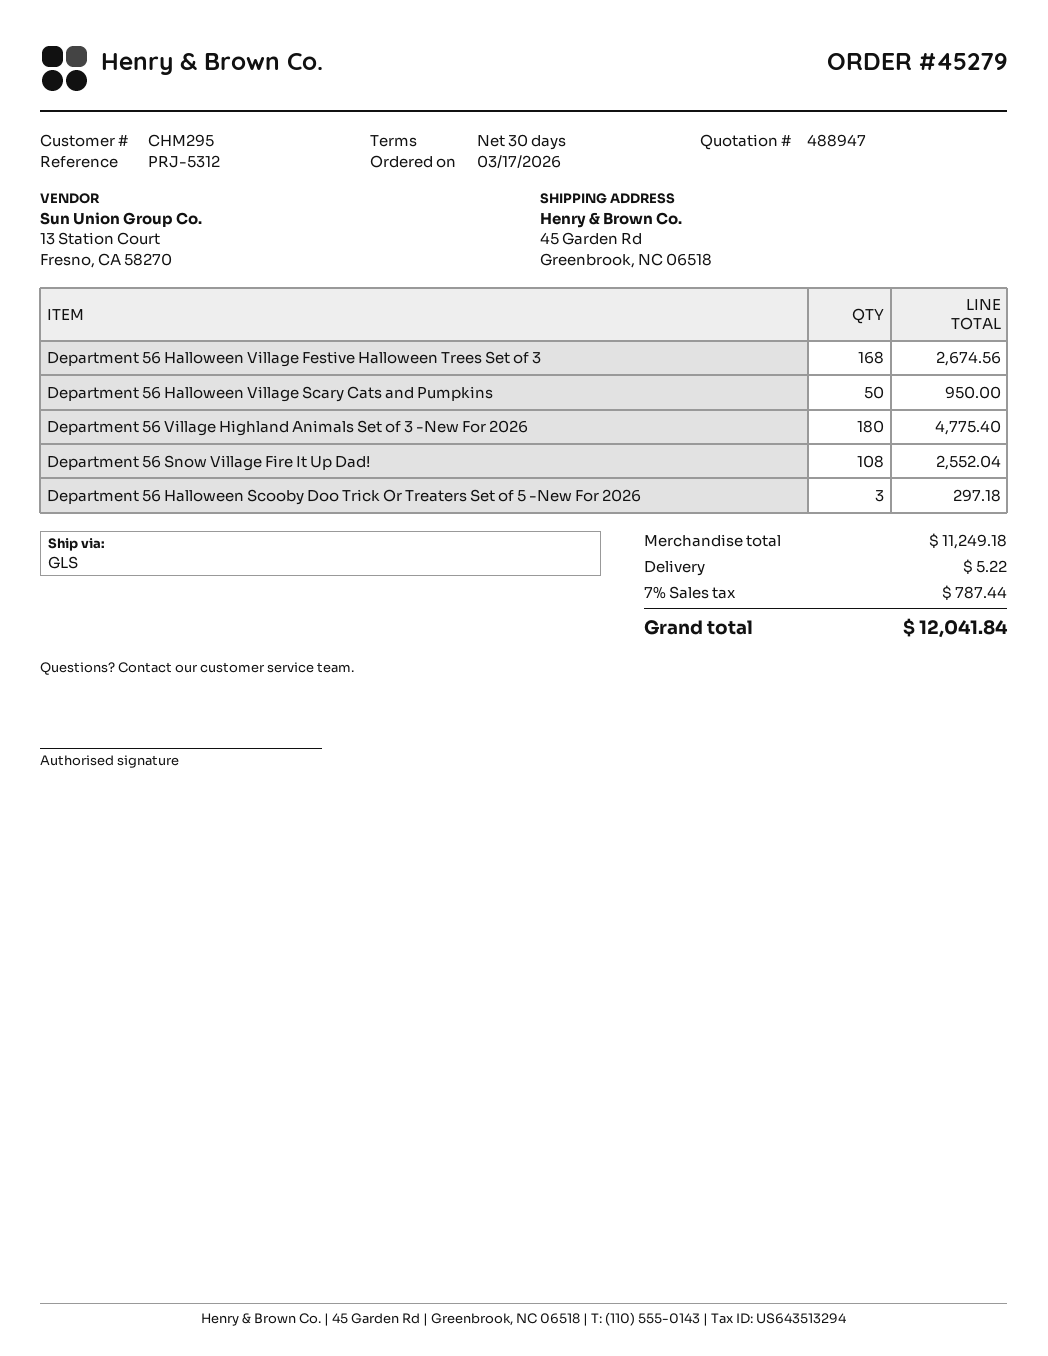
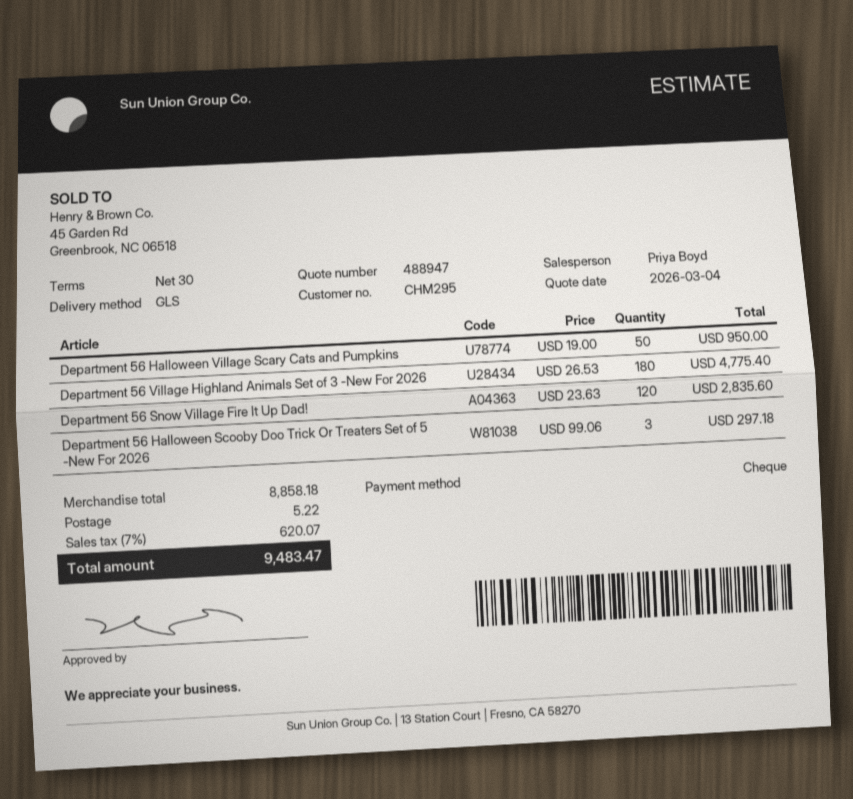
Department 56 Halloween Village Festive Halloween Trees Set of 3: 168 for 2674.56 -> none
Department 56 Snow Village Fire It Up Dad!: 108 for 2552.04 -> 120 for 2835.60
subtotal: 11249.18 -> 8858.18
tax: 7% = 787.44 -> 7% = 620.07
total: 12041.84 -> 9483.47

